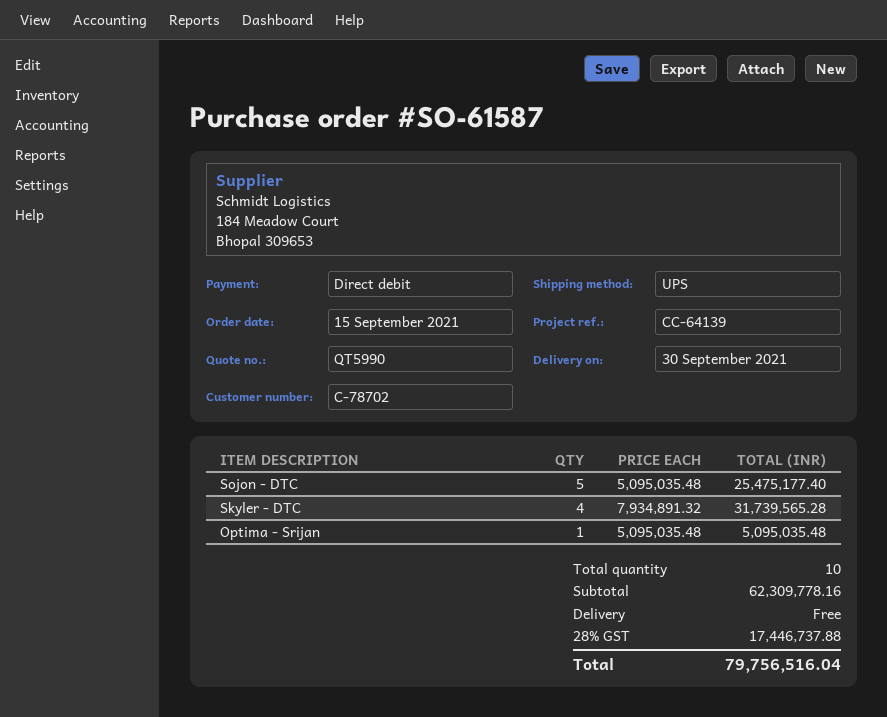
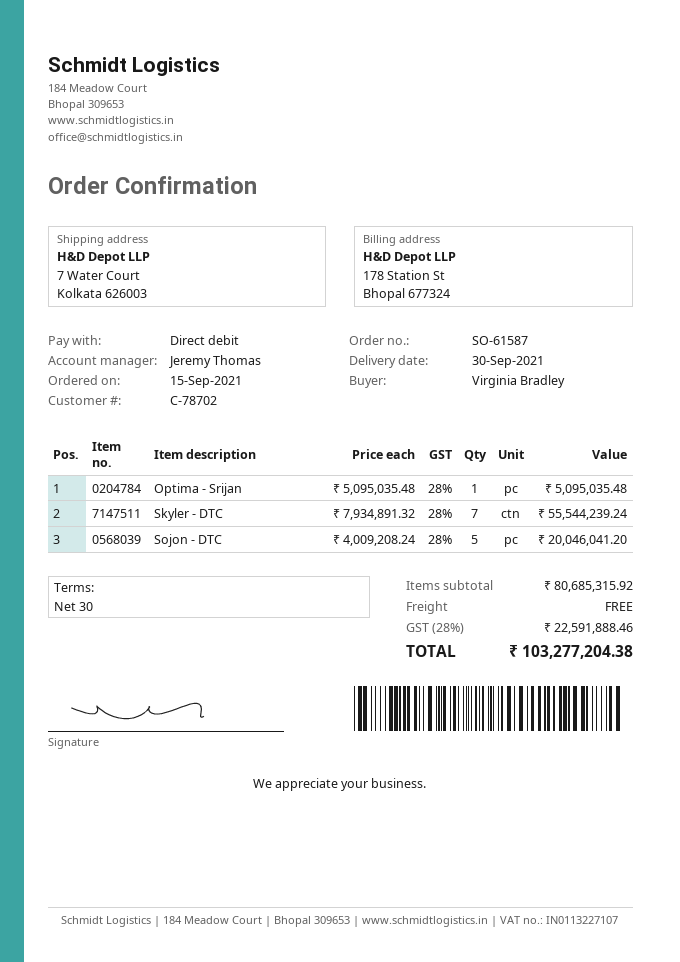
Sojon - DTC: 5 x 5095035.48 = 25475177.40 -> 5 x 4009208.24 = 20046041.20
Skyler - DTC: 4 x 7934891.32 = 31739565.28 -> 7 x 7934891.32 = 55544239.24
subtotal: 62309778.16 -> 80685315.92
tax: 28% = 17446737.88 -> 28% = 22591888.46
total: 79756516.04 -> 103277204.38

